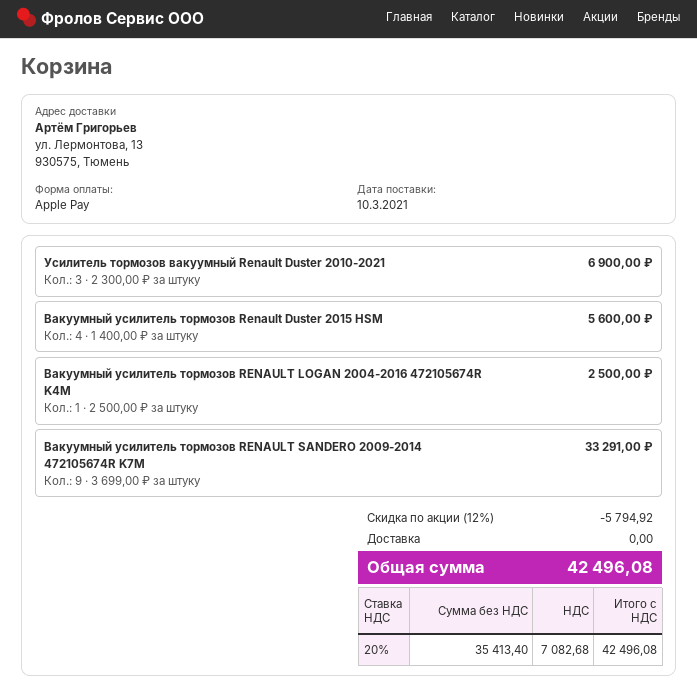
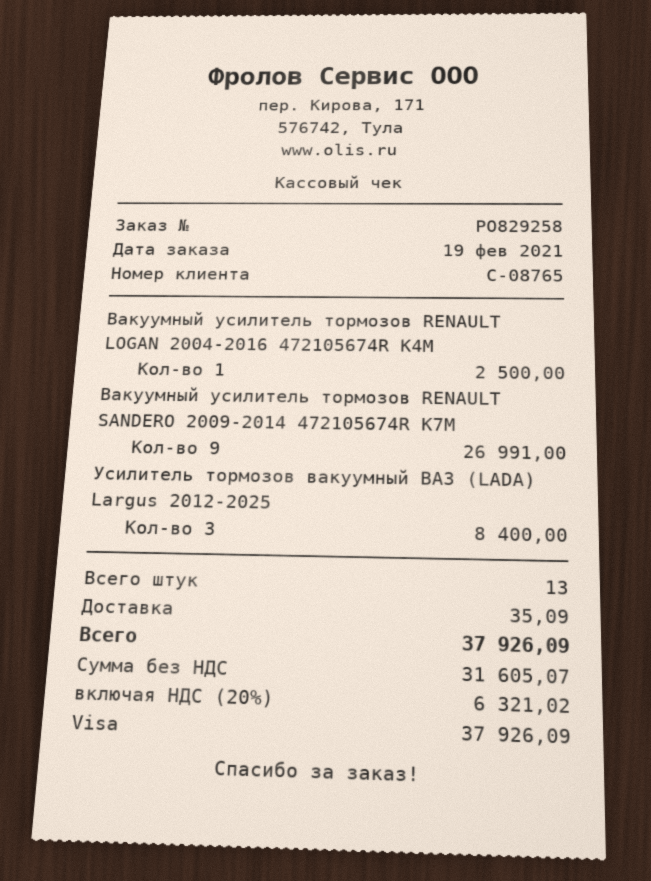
payment method: Apple Pay -> Visa
Усилитель тормозов вакуумный Renault Duster 2010-2021: 3 for 6900.00 -> none
Вакуумный усилитель тормозов Renault Duster 2015 HSM: 4 for 5600.00 -> none
Вакуумный усилитель тормозов RENAULT SANDERO 2009-2014 472105674R K7M: 9 for 33291.00 -> 9 for 26991.00
Усилитель тормозов вакуумный ВАЗ (LADA) Largus 2012-2025: none -> 3 for 8400.00
discount: 12% = 5794.92 -> none
shipping: 0.00 -> 35.09
net: 35413.40 -> 31605.07
tax: 20% = 7082.68 -> 20% = 6321.02
total: 42496.08 -> 37926.09

